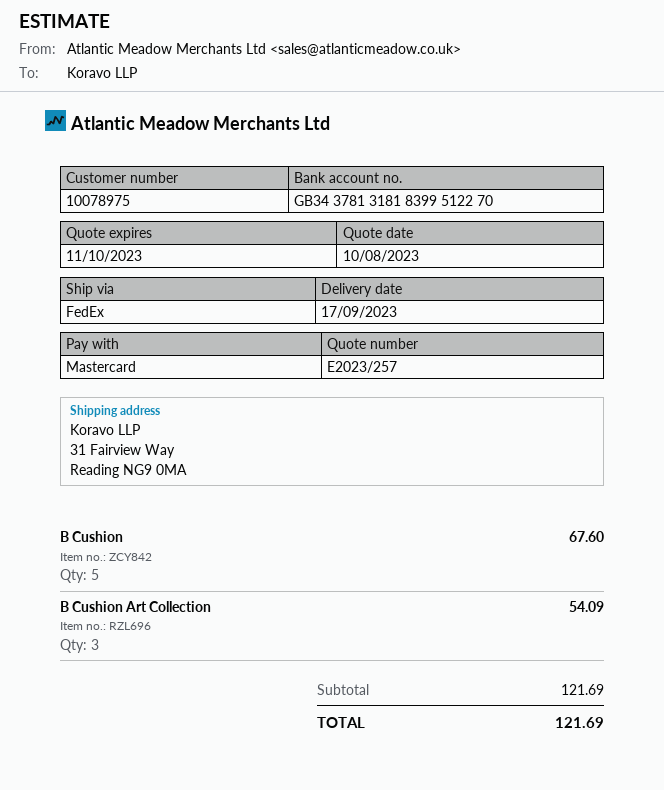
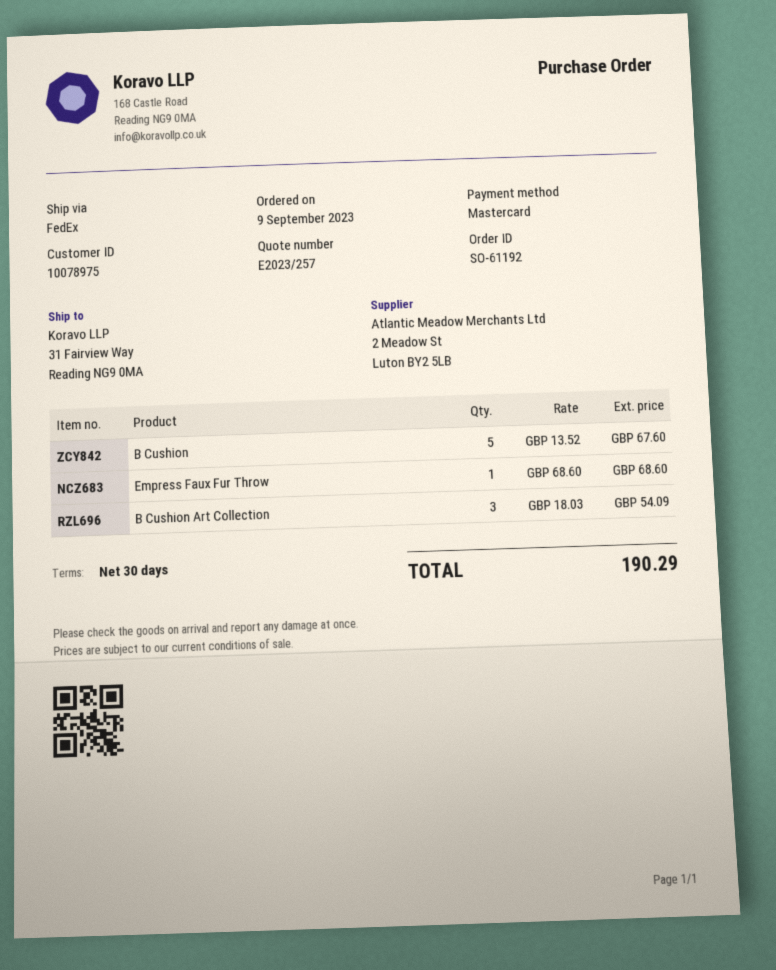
Empress Faux Fur Throw: none -> 1 for 68.60
total: 121.69 -> 190.29

